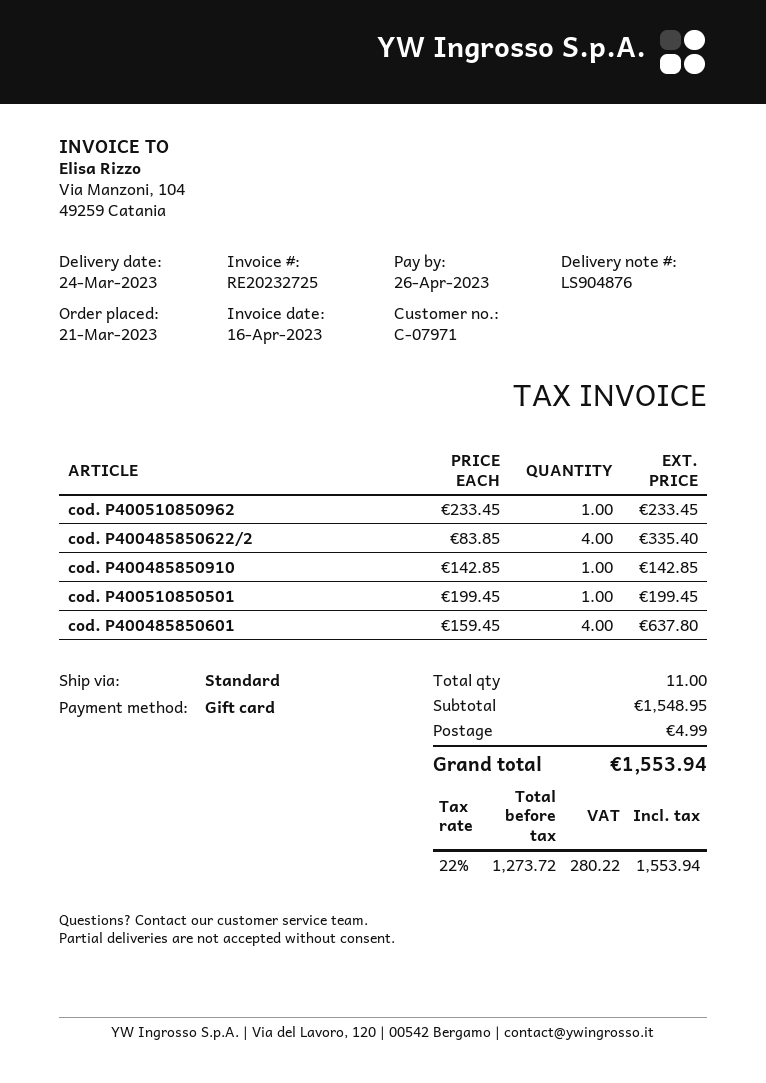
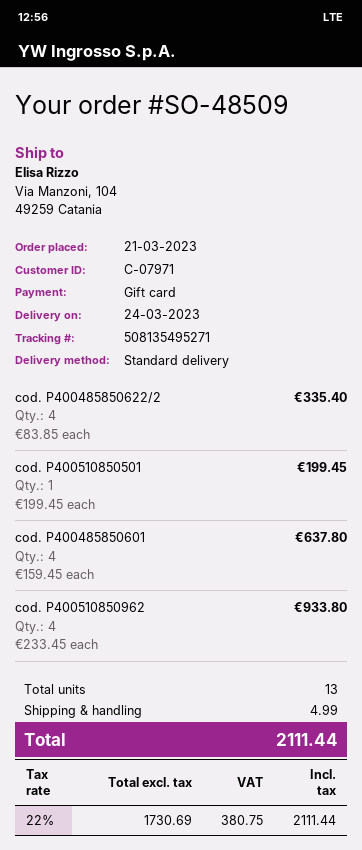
cod. P400510850962: 1 x 233.45 = 233.45 -> 4 x 233.45 = 933.80
cod. P400485850910: 1 x 142.85 = 142.85 -> none
total quantity: 11 -> 13
net: 1273.72 -> 1730.69
tax: 22% = 280.22 -> 22% = 380.75
total: 1553.94 -> 2111.44

